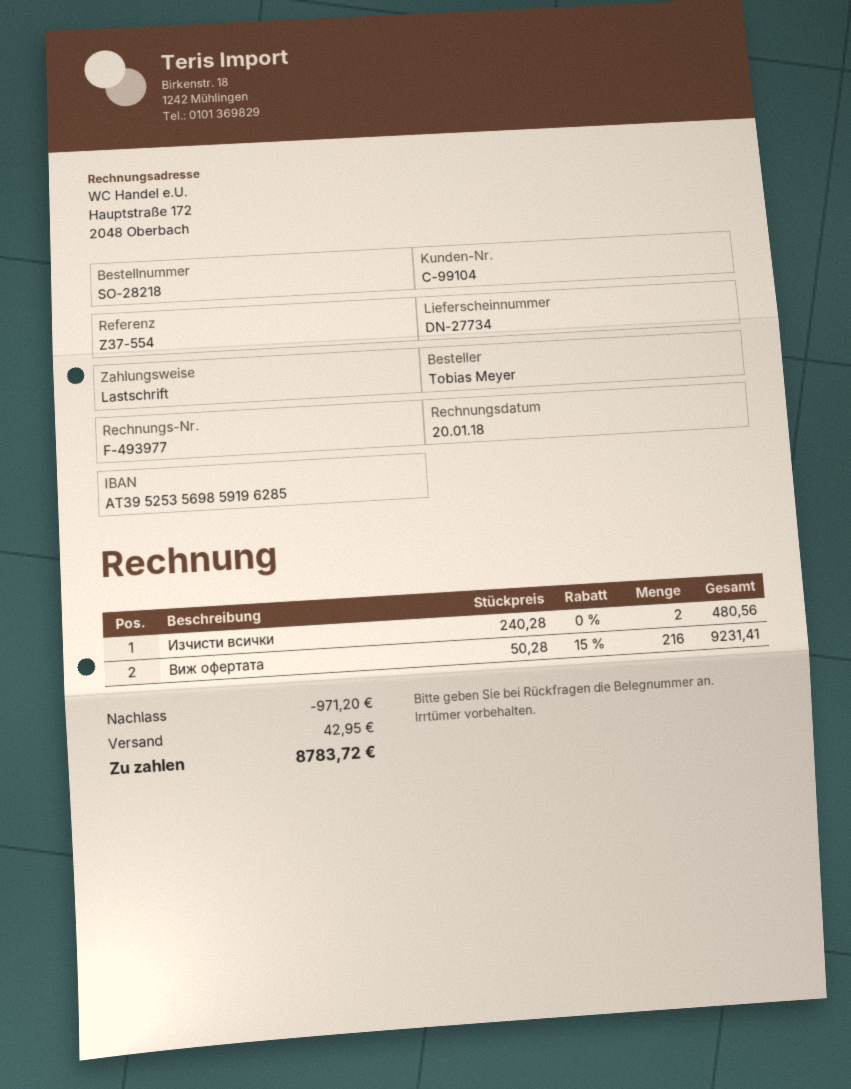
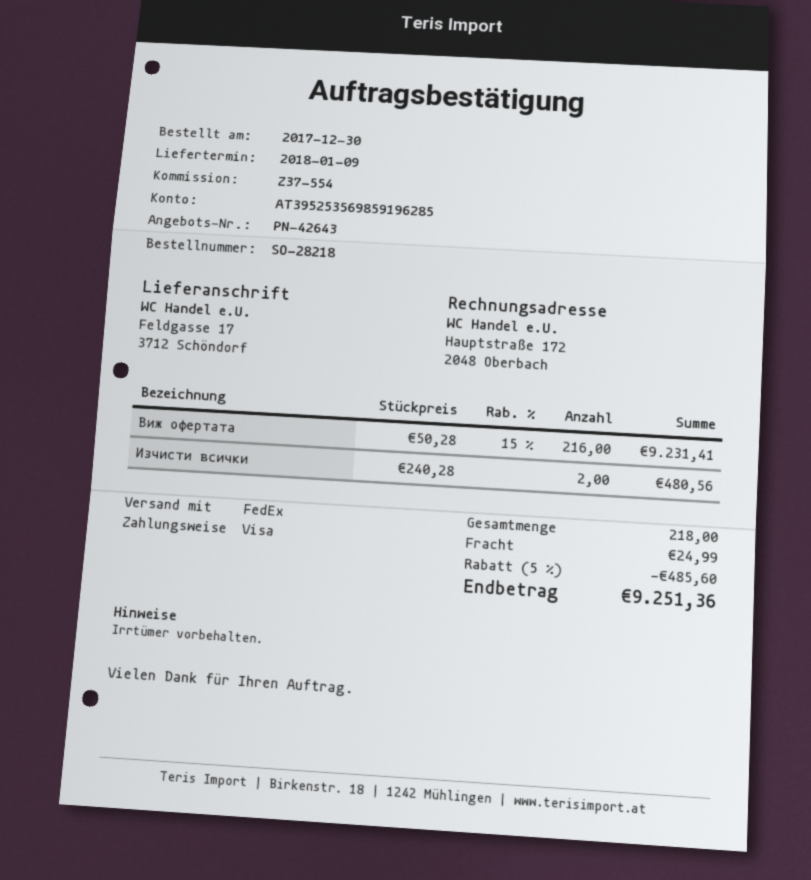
payment method: direct debit -> Visa
discount: 971.20 -> 485.60
shipping: 42.95 -> 24.99
total: 8783.72 -> 9251.36

